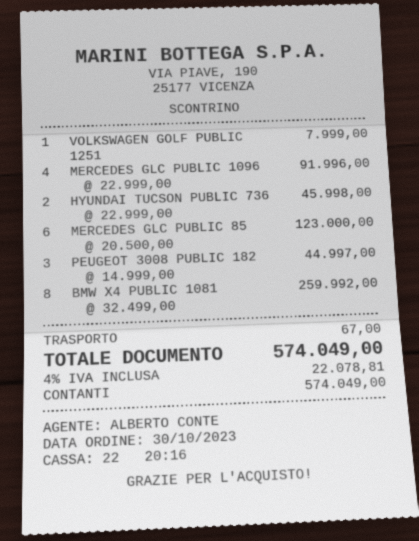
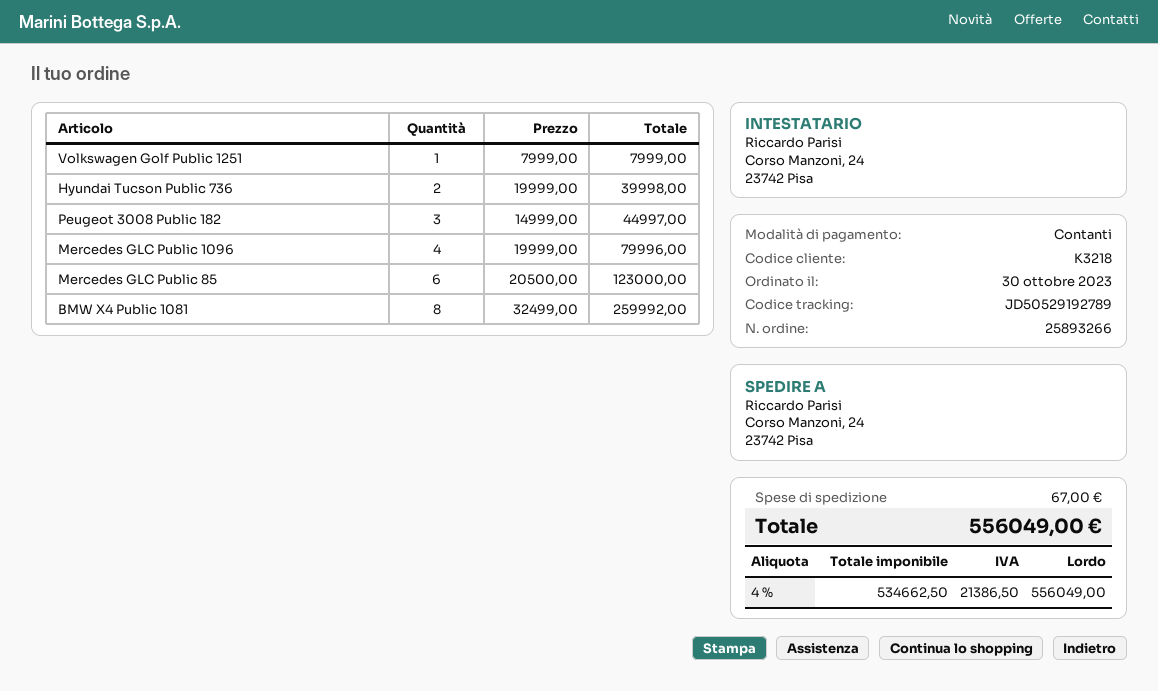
MERCEDES GLC PUBLIC 1096: 4 x 22999.00 = 91996.00 -> 4 x 19999.00 = 79996.00
HYUNDAI TUCSON PUBLIC 736: 2 x 22999.00 = 45998.00 -> 2 x 19999.00 = 39998.00
tax: 4% = 22078.81 -> 4% = 21386.50
total: 574049.00 -> 556049.00

